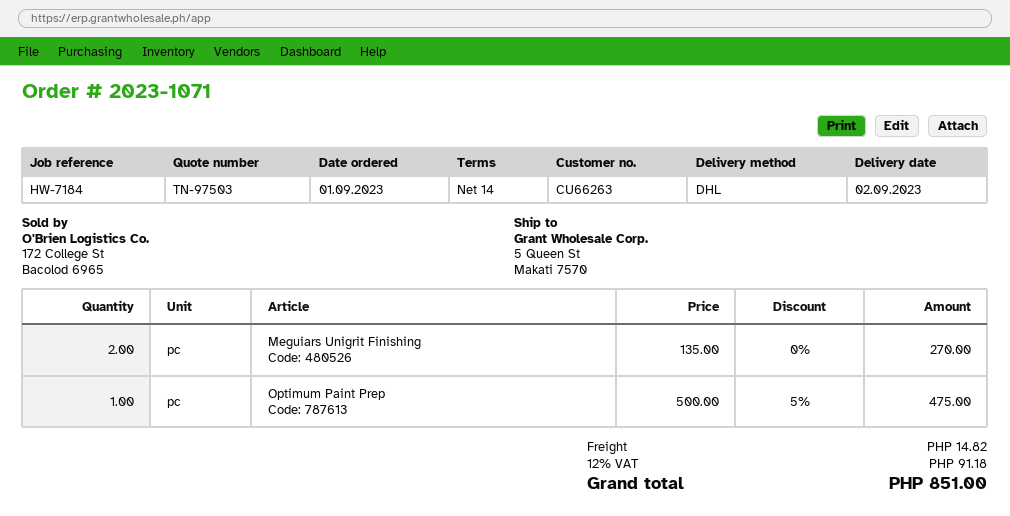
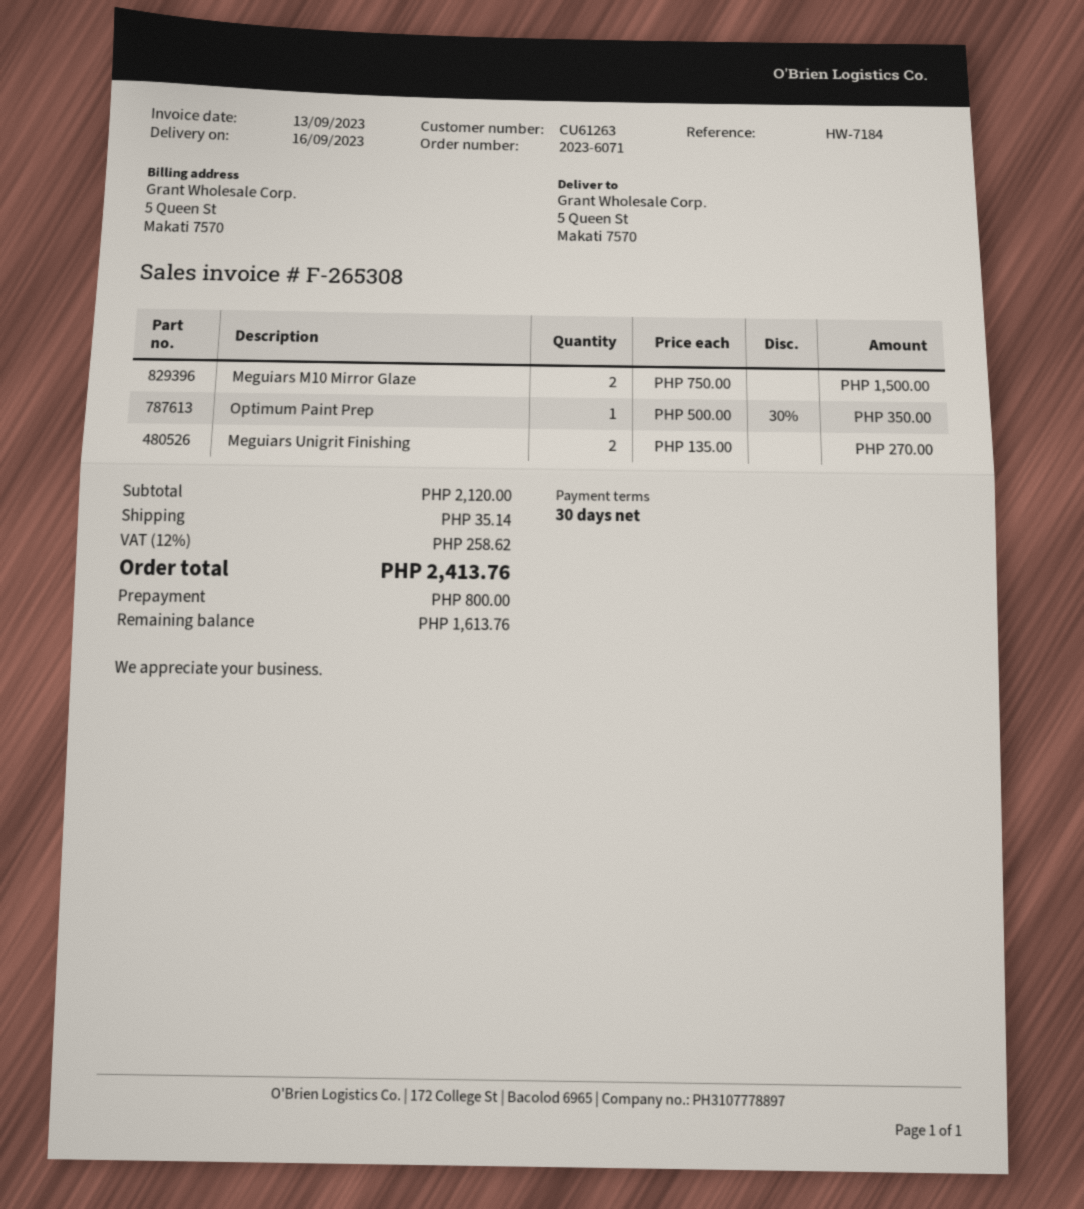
order number: 2023-1071 -> 2023-6071
delivery date: 2023-09-02 -> 2023-09-16
payment terms: 14 days -> 30 days
customer number: CU66263 -> CU61263
Optimum Paint Prep: 1 x 500.00 - 5% = 475.00 -> 1 x 500.00 - 30% = 350.00
Meguiars M10 Mirror Glaze: none -> 2 x 750.00 = 1500.00
shipping: 14.82 -> 35.14
tax: 12% = 91.18 -> 12% = 258.62
total: 851.00 -> 2413.76

